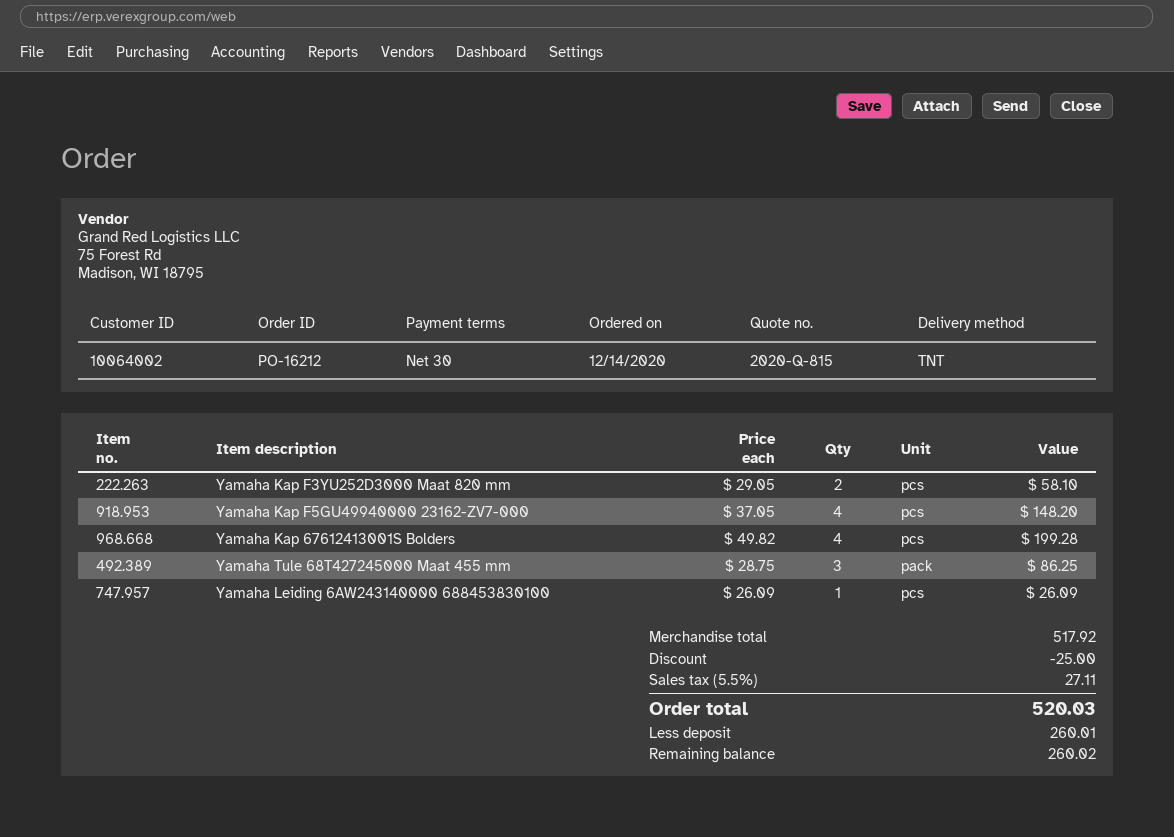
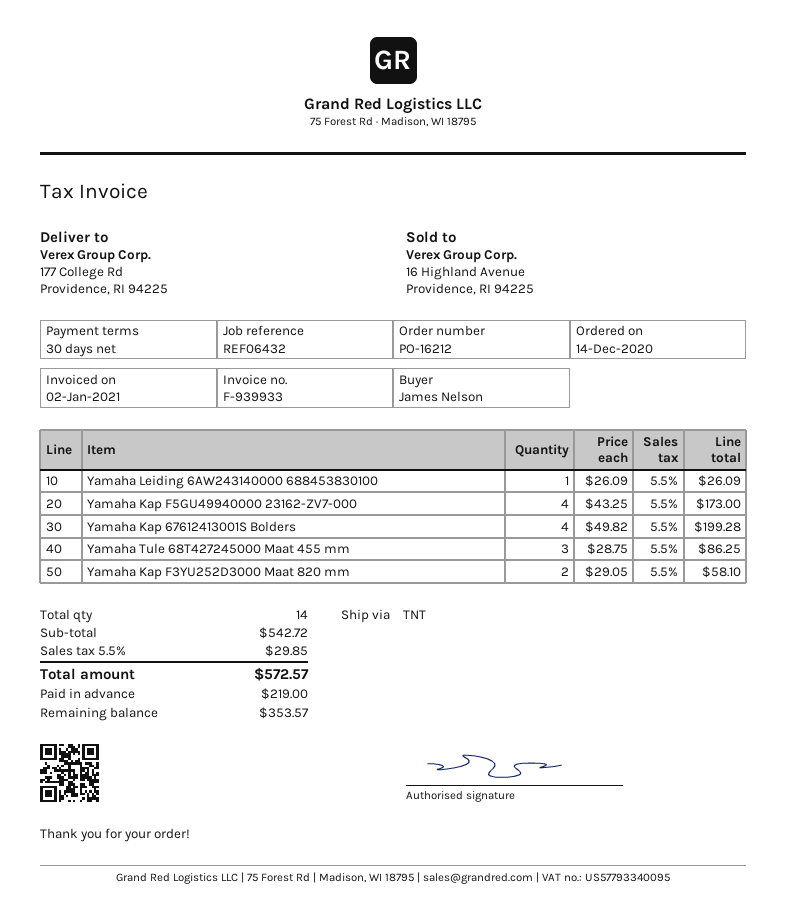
Yamaha Kap F5GU49940000 23162-ZV7-000: 4 x 37.05 = 148.20 -> 4 x 43.25 = 173.00
subtotal: 517.92 -> 542.72
discount: 25.00 -> none
tax: 5.5% = 27.11 -> 5.5% = 29.85
total: 520.03 -> 572.57
deposit: 260.01 -> 219.00
balance: 260.02 -> 353.57

